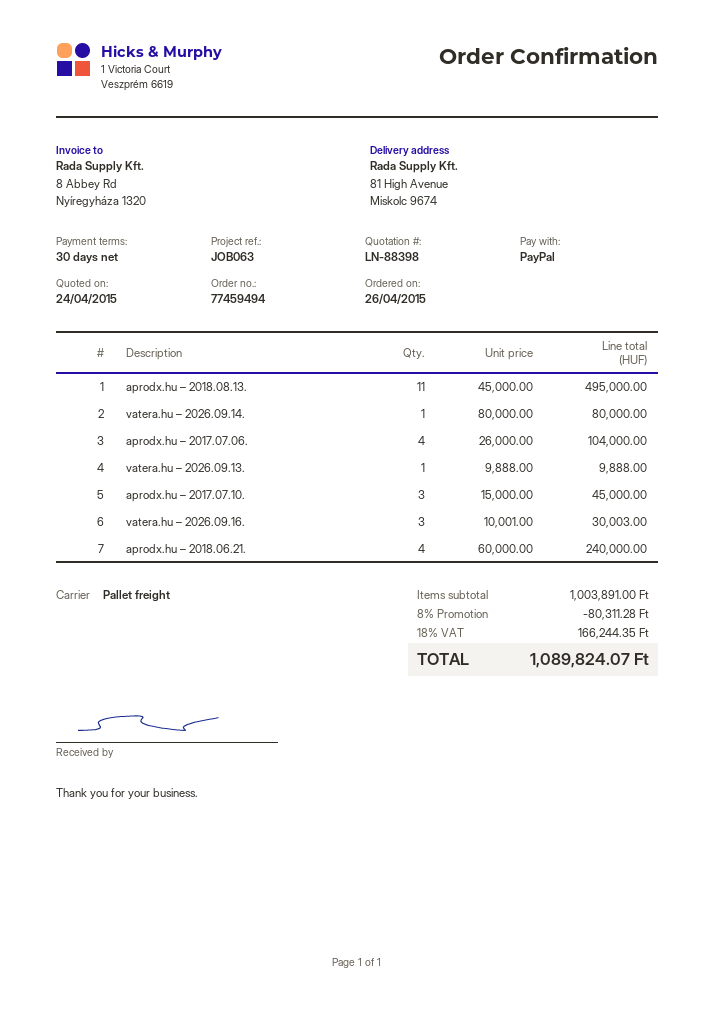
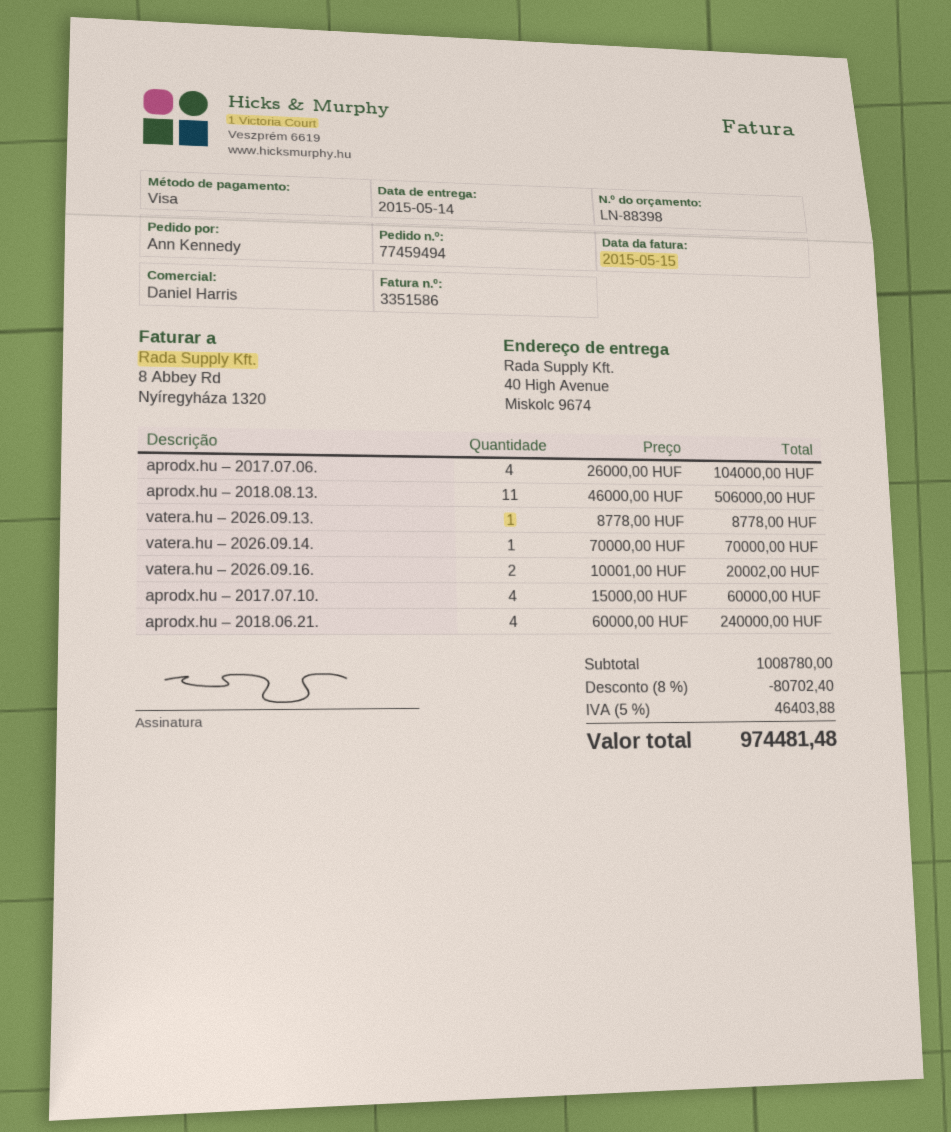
payment method: PayPal -> Visa
ship to: 81 High Avenue, Miskolc 9674 -> 40 High Avenue, Miskolc 9674
aprodx.hu – 2018.08.13.: 11 x 45000.00 = 495000.00 -> 11 x 46000.00 = 506000.00
vatera.hu – 2026.09.14.: 1 x 80000.00 = 80000.00 -> 1 x 70000.00 = 70000.00
vatera.hu – 2026.09.13.: 1 x 9888.00 = 9888.00 -> 1 x 8778.00 = 8778.00
aprodx.hu – 2017.07.10.: 3 x 15000.00 = 45000.00 -> 4 x 15000.00 = 60000.00
vatera.hu – 2026.09.16.: 3 x 10001.00 = 30003.00 -> 2 x 10001.00 = 20002.00
subtotal: 1003891.00 -> 1008780.00
discount: 8% = 80311.28 -> 8% = 80702.40
tax: 18% = 166244.35 -> 5% = 46403.88
total: 1089824.07 -> 974481.48

